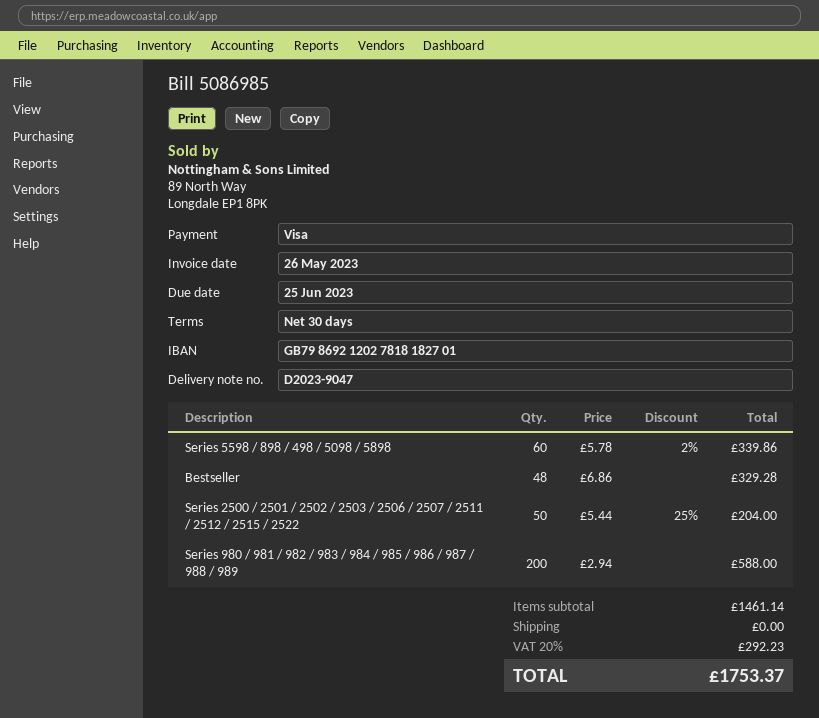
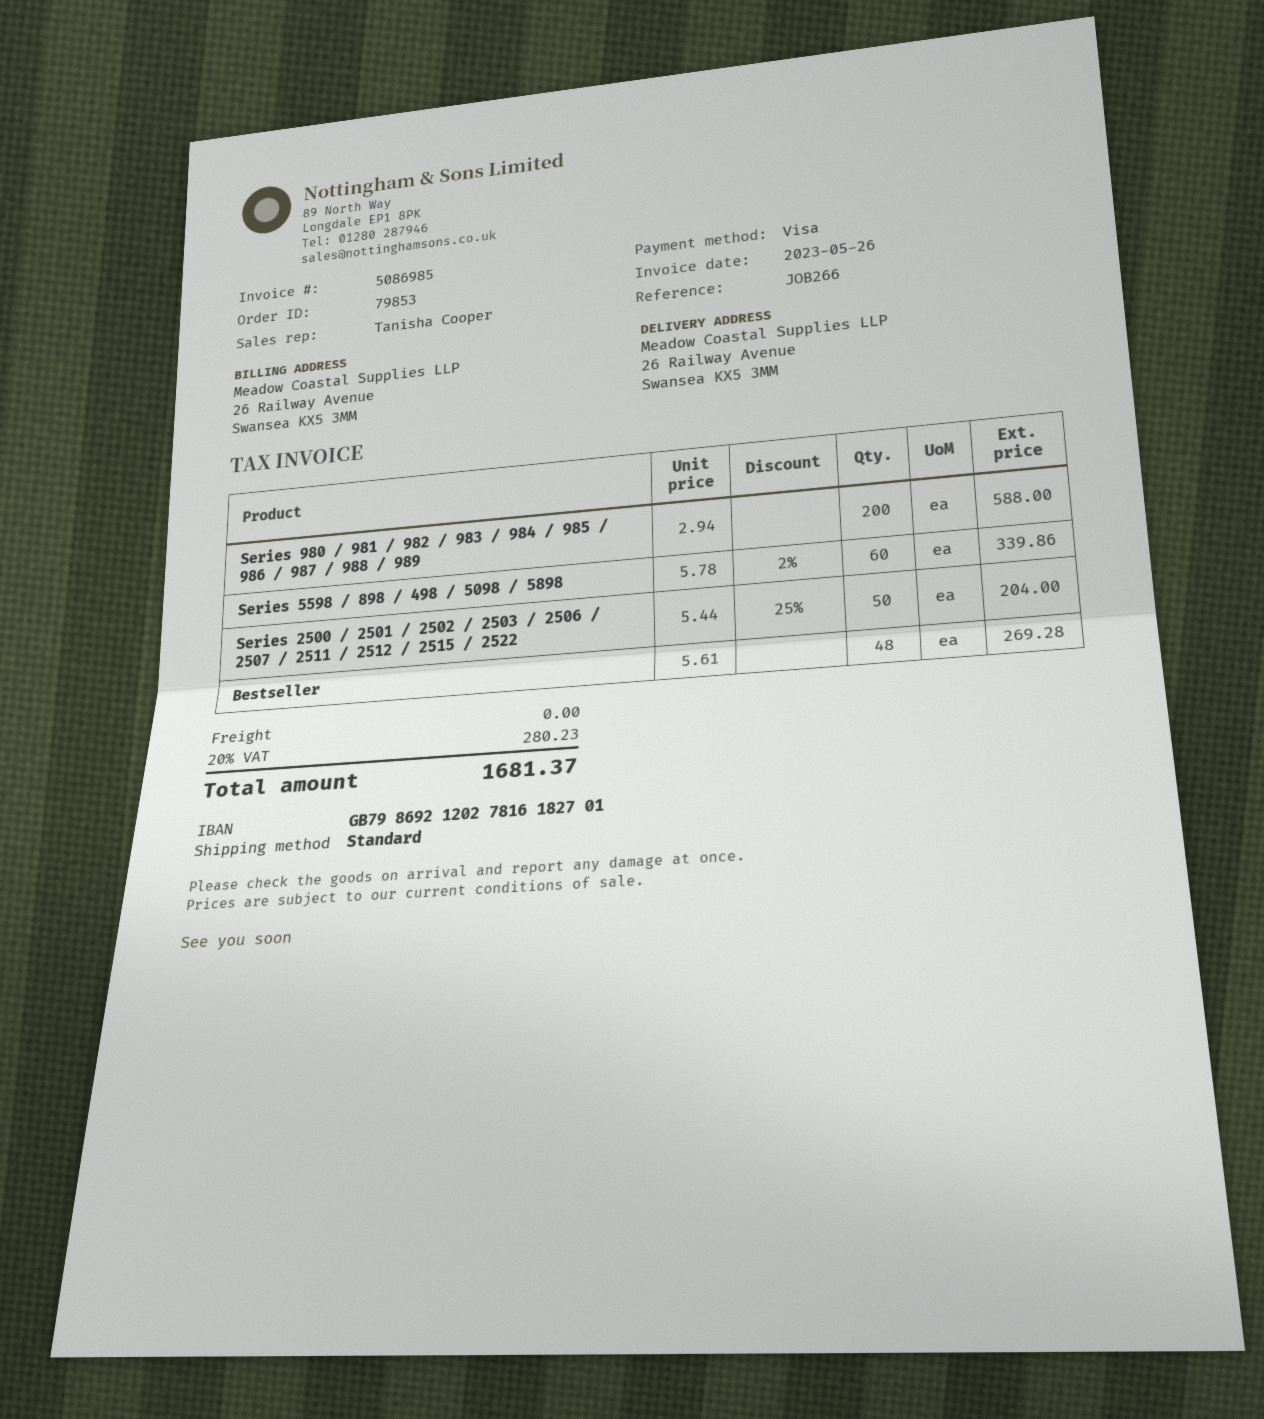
bank account: GB79869212027818182701 -> GB79869212027816182701
Bestseller: 48 x 6.86 = 329.28 -> 48 x 5.61 = 269.28
tax: 20% = 292.23 -> 20% = 280.23
total: 1753.37 -> 1681.37

